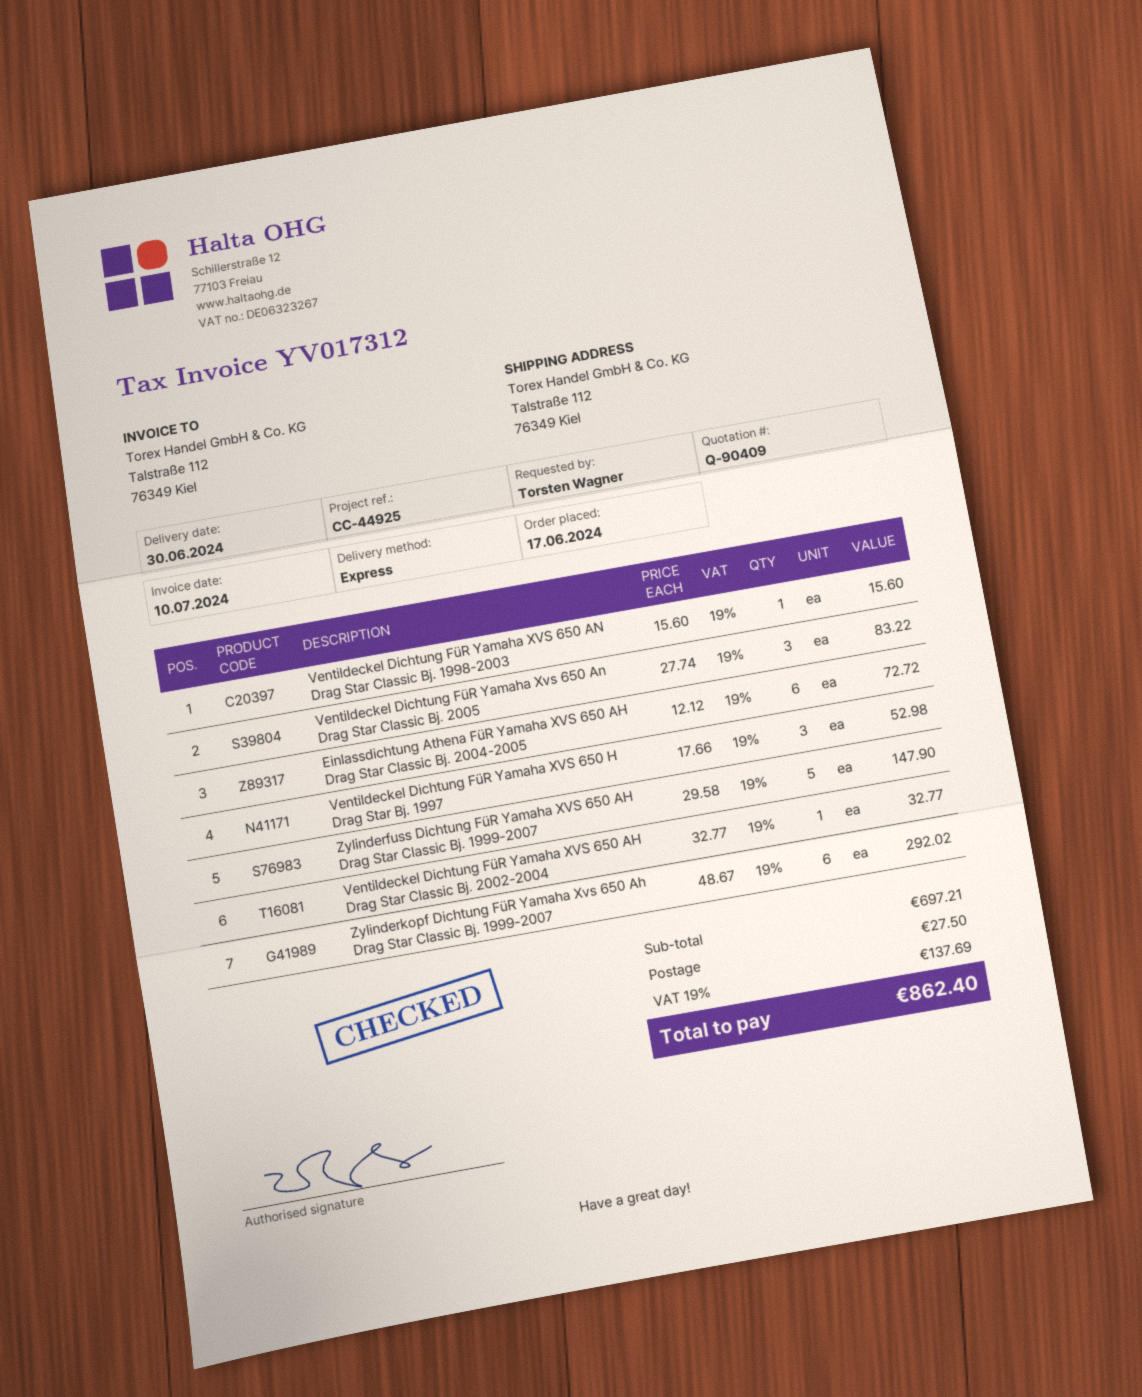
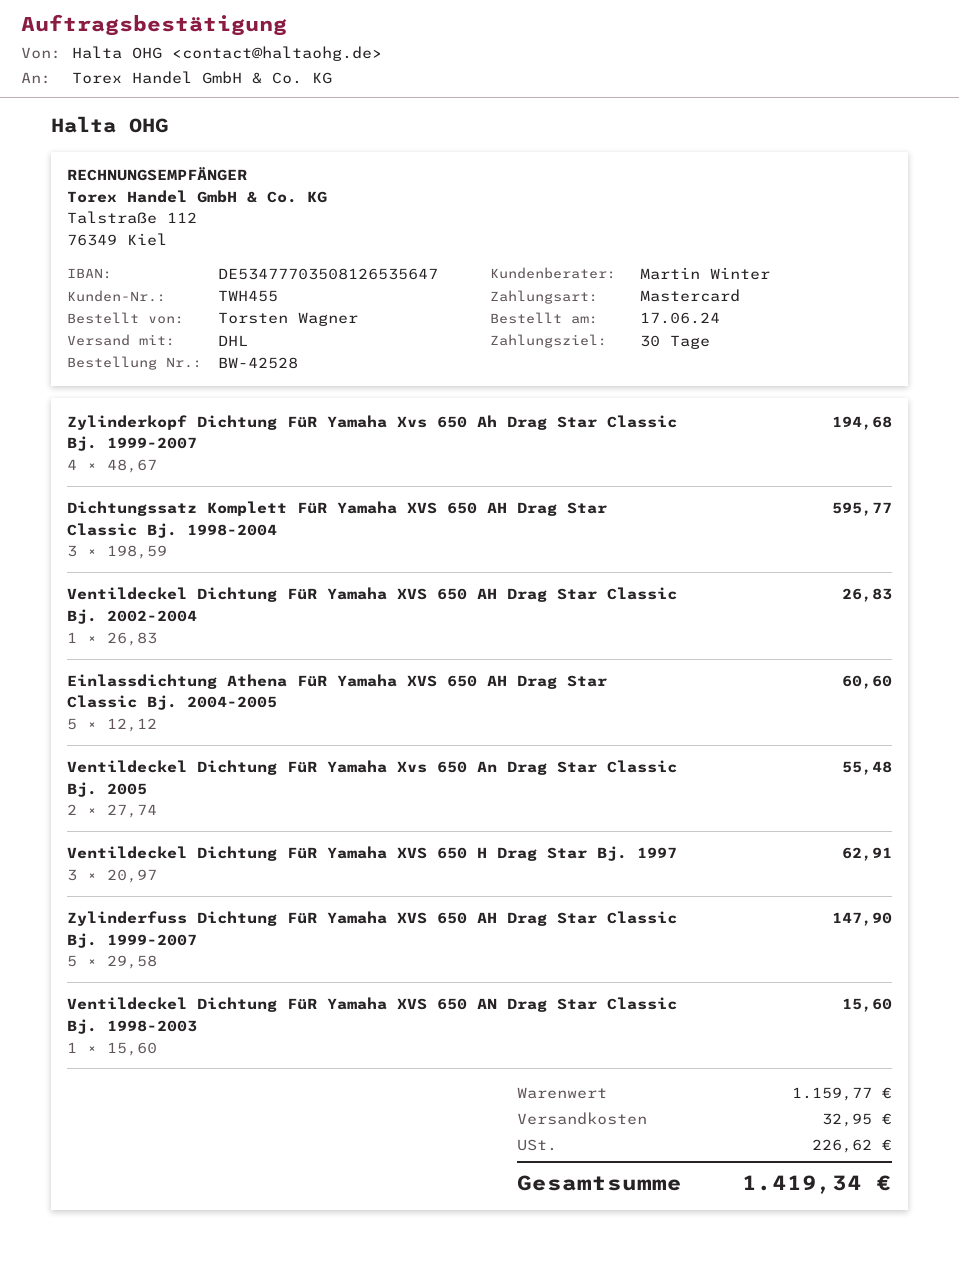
shipping method: express -> DHL
Ventildeckel Dichtung FüR Yamaha Xvs 650 An Drag Star Classic Bj. 2005: 3 x 27.74 = 83.22 -> 2 x 27.74 = 55.48
Einlassdichtung Athena FüR Yamaha XVS 650 AH Drag Star Classic Bj. 2004-2005: 6 x 12.12 = 72.72 -> 5 x 12.12 = 60.60
Ventildeckel Dichtung FüR Yamaha XVS 650 H Drag Star Bj. 1997: 3 x 17.66 = 52.98 -> 3 x 20.97 = 62.91
Ventildeckel Dichtung FüR Yamaha XVS 650 AH Drag Star Classic Bj. 2002-2004: 1 x 32.77 = 32.77 -> 1 x 26.83 = 26.83
Zylinderkopf Dichtung FüR Yamaha Xvs 650 Ah Drag Star Classic Bj. 1999-2007: 6 x 48.67 = 292.02 -> 4 x 48.67 = 194.68
Dichtungssatz Komplett FüR Yamaha XVS 650 AH Drag Star Classic Bj. 1998-2004: none -> 3 x 198.59 = 595.77
subtotal: 697.21 -> 1159.77
shipping: 27.50 -> 32.95
tax: 137.69 -> 226.62
total: 862.40 -> 1419.34

